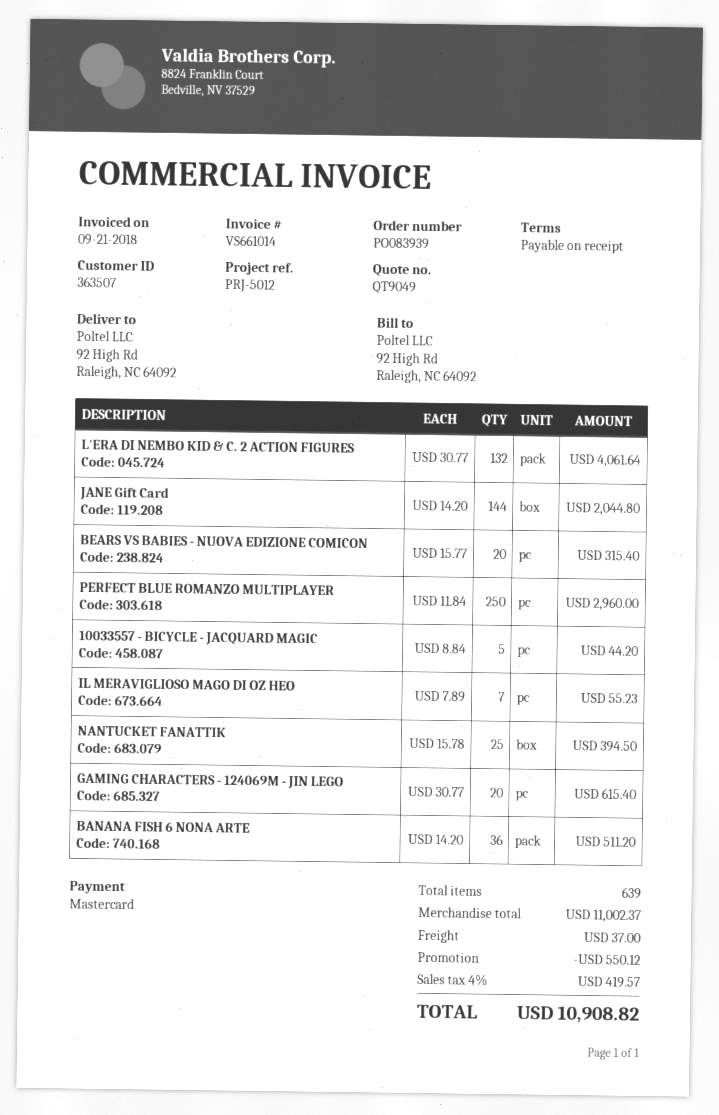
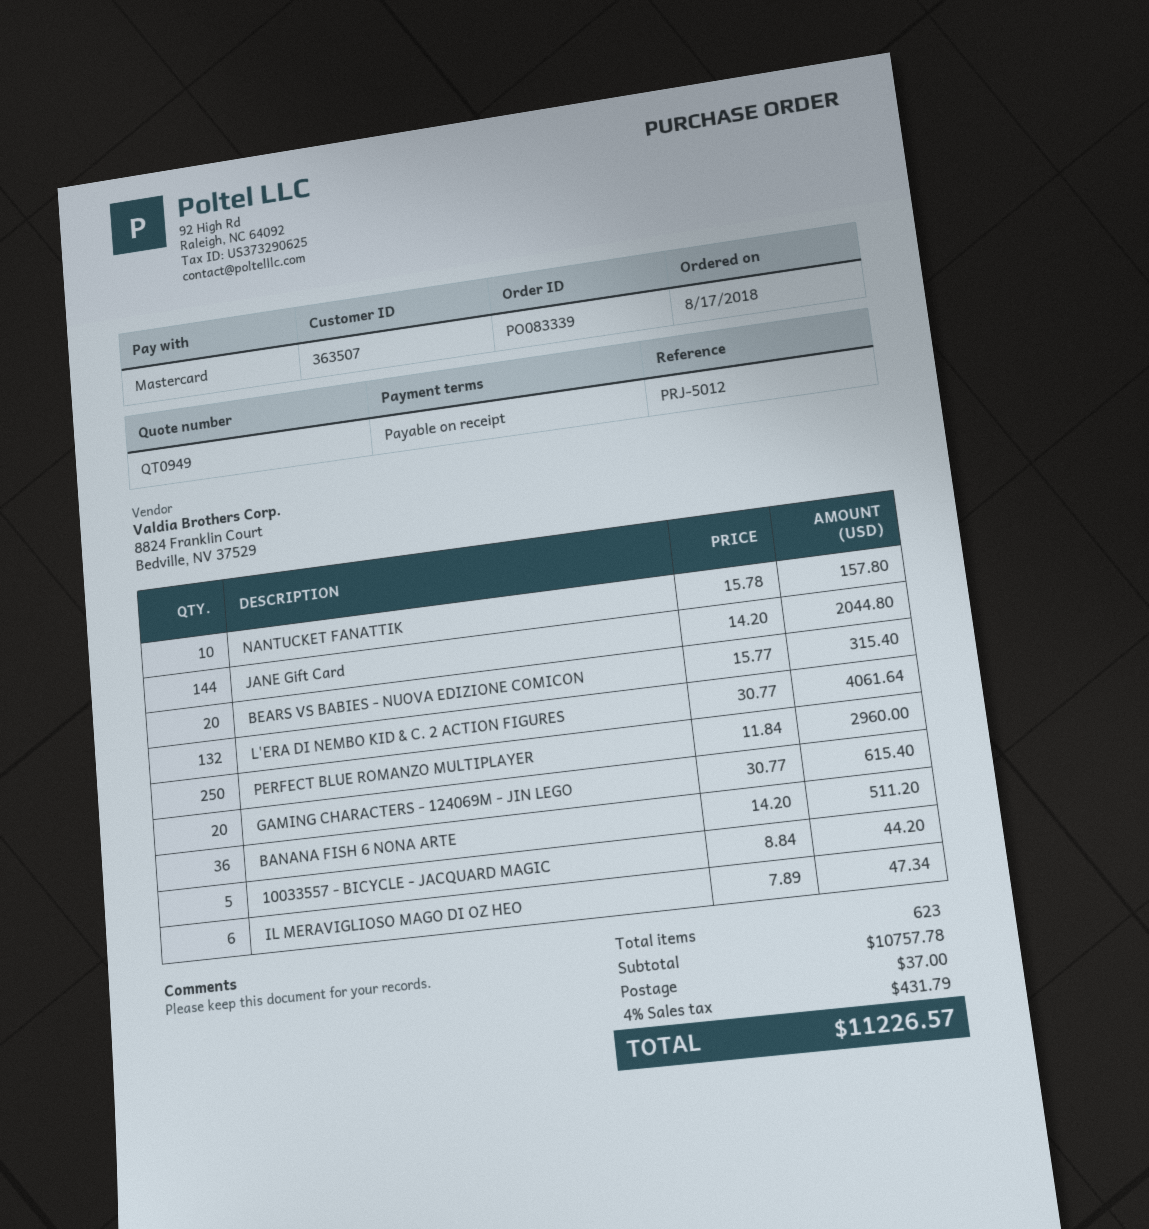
quote number: QT9049 -> QT0949
order number: PO083939 -> PO083339
IL MERAVIGLIOSO MAGO DI OZ HEO: 7 x 7.89 = 55.23 -> 6 x 7.89 = 47.34
NANTUCKET FANATTIK: 25 x 15.78 = 394.50 -> 10 x 15.78 = 157.80
total quantity: 639 -> 623
subtotal: 11002.37 -> 10757.78
discount: 550.12 -> none
tax: 4% = 419.57 -> 4% = 431.79
total: 10908.82 -> 11226.57

